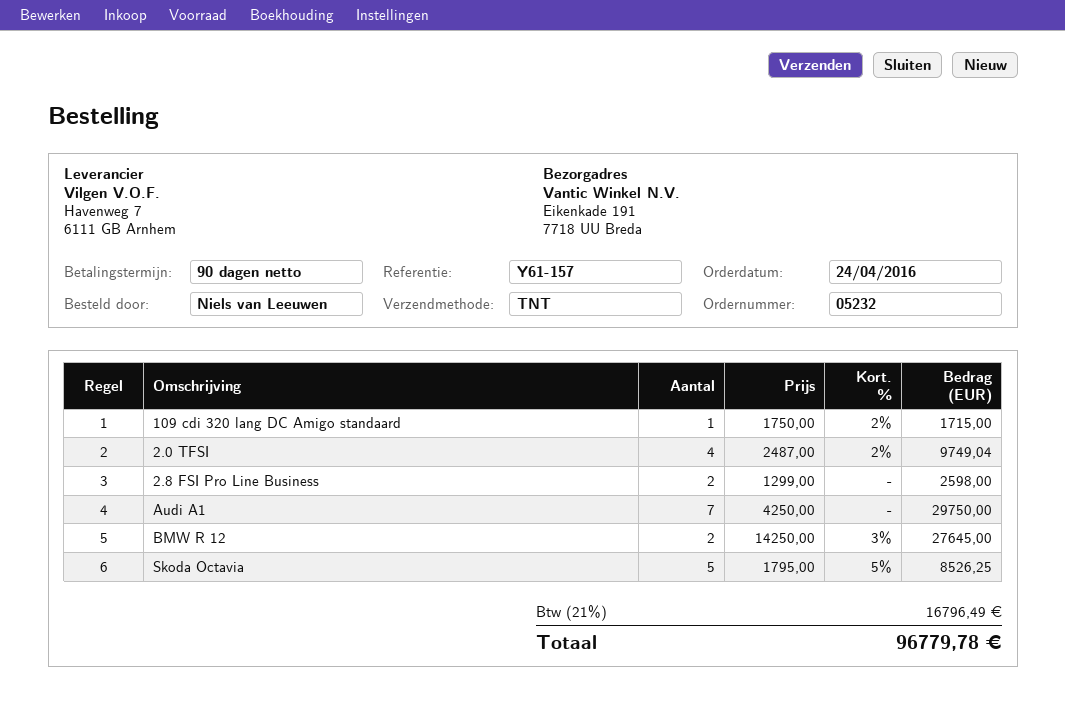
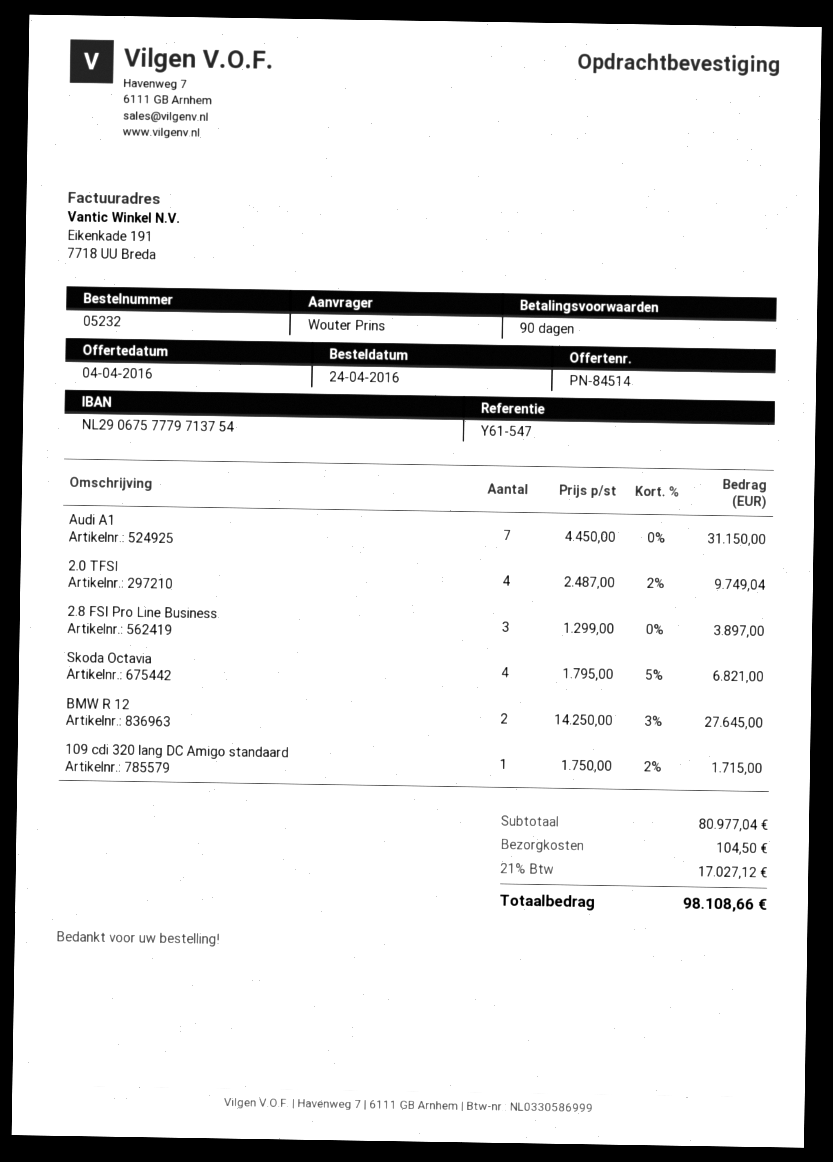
reference: Y61-157 -> Y61-547
ordered by: Niels van Leeuwen -> Wouter Prins
2.8 FSI Pro Line Business: 2 x 1299.00 = 2598.00 -> 3 x 1299.00 = 3897.00
Audi A1: 7 x 4250.00 = 29750.00 -> 7 x 4450.00 = 31150.00
Skoda Octavia: 5 x 1795.00 - 5% = 8526.25 -> 4 x 1795.00 - 5% = 6821.00
shipping: none -> 104.50
tax: 21% = 16796.49 -> 21% = 17027.12
total: 96779.78 -> 98108.66

